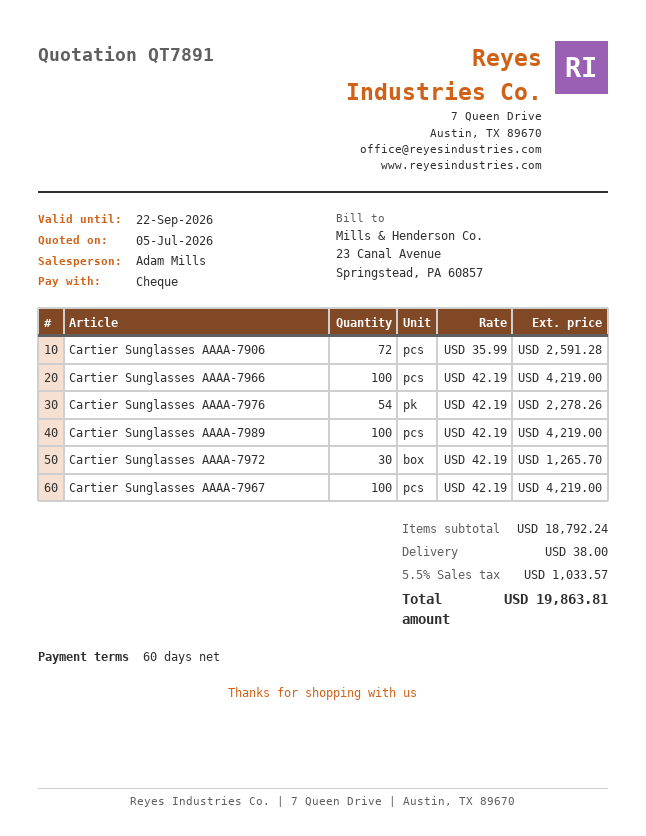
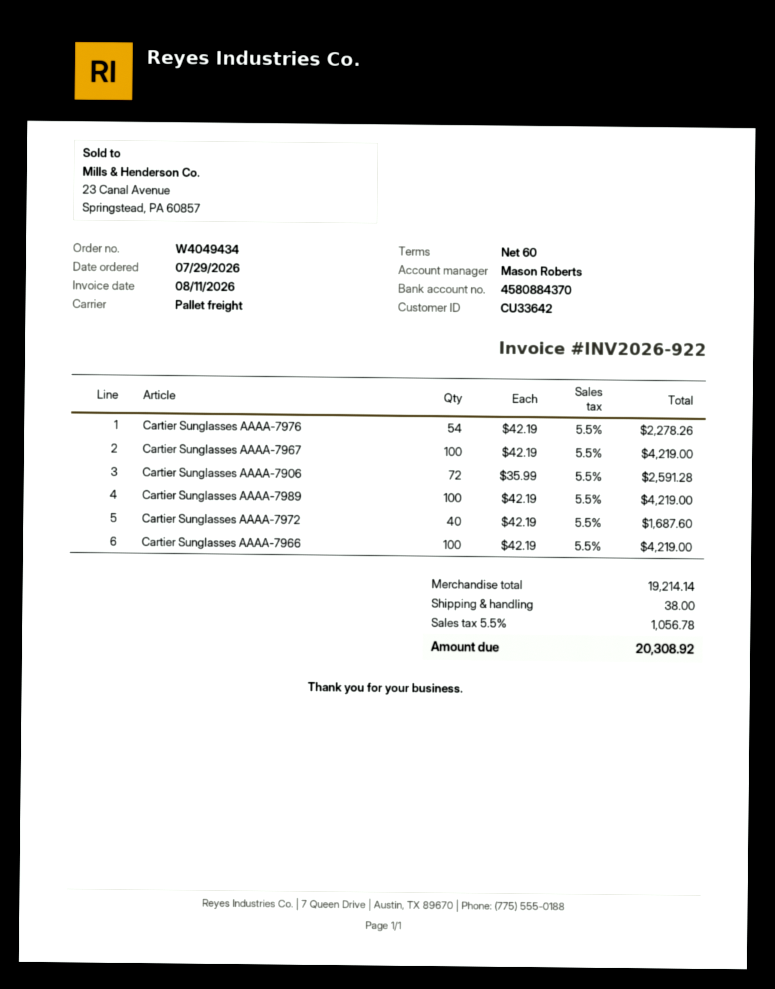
sales rep: Adam Mills -> Mason Roberts
Cartier Sunglasses AAAA-7972: 30 x 42.19 = 1265.70 -> 40 x 42.19 = 1687.60
subtotal: 18792.24 -> 19214.14
tax: 5.5% = 1033.57 -> 5.5% = 1056.78
total: 19863.81 -> 20308.92

